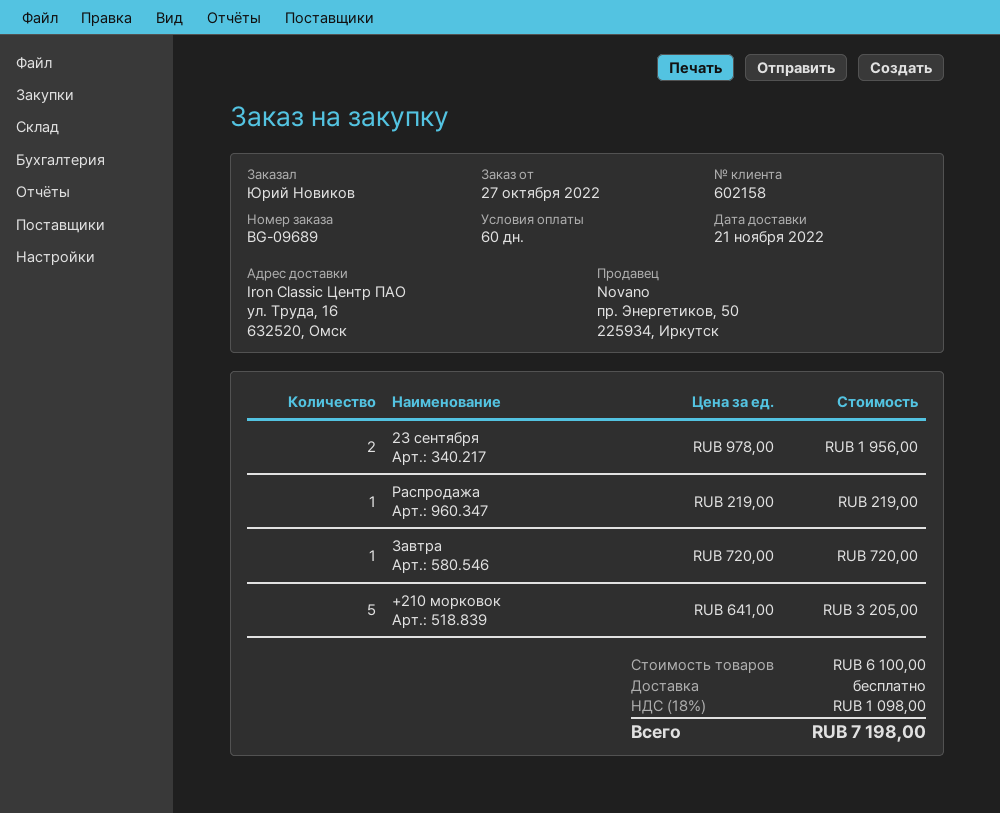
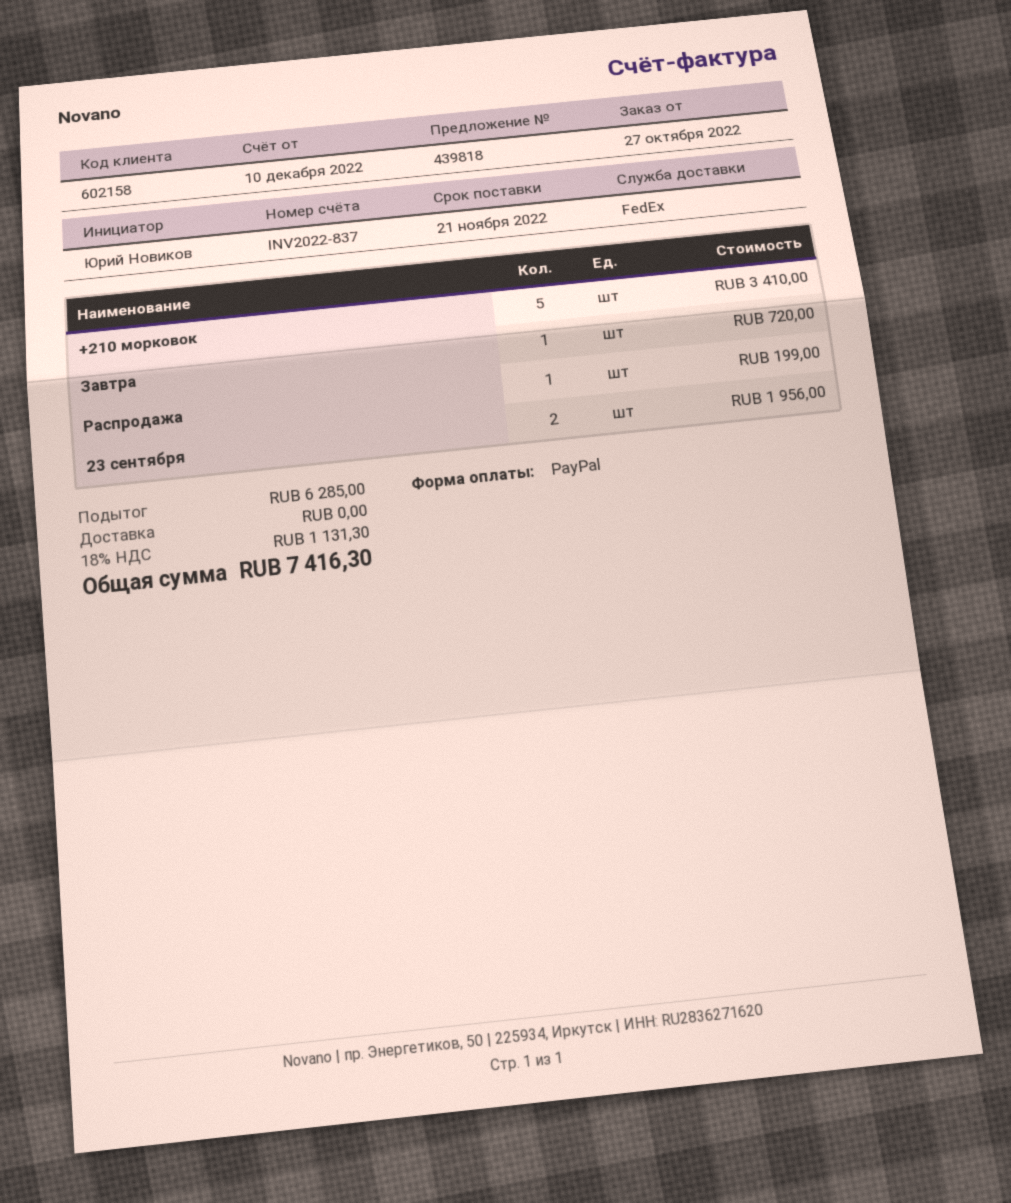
Распродажа: 1 for 219.00 -> 1 for 199.00
+210 морковок: 5 for 3205.00 -> 5 for 3410.00
subtotal: 6100.00 -> 6285.00
tax: 18% = 1098.00 -> 18% = 1131.30
total: 7198.00 -> 7416.30

